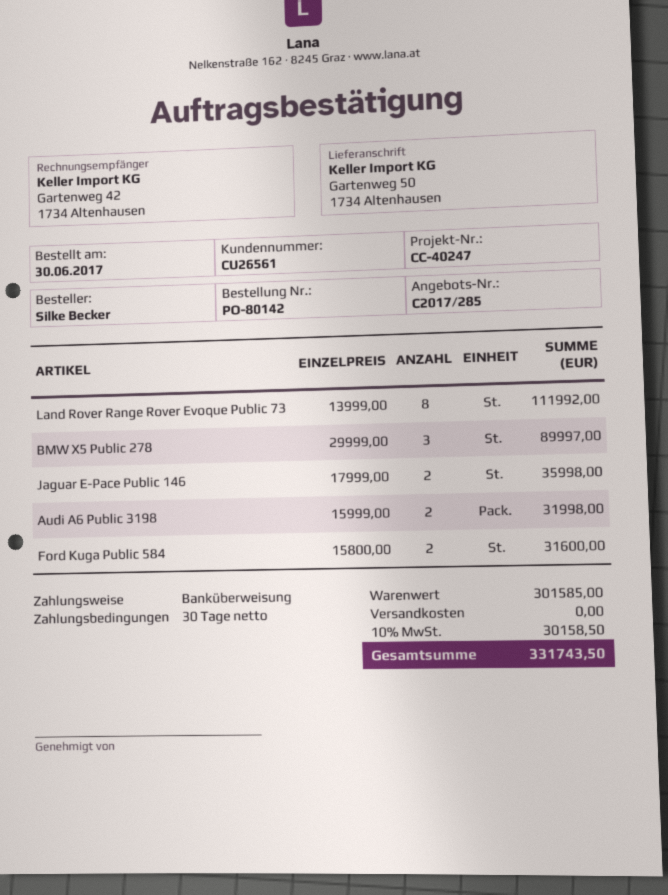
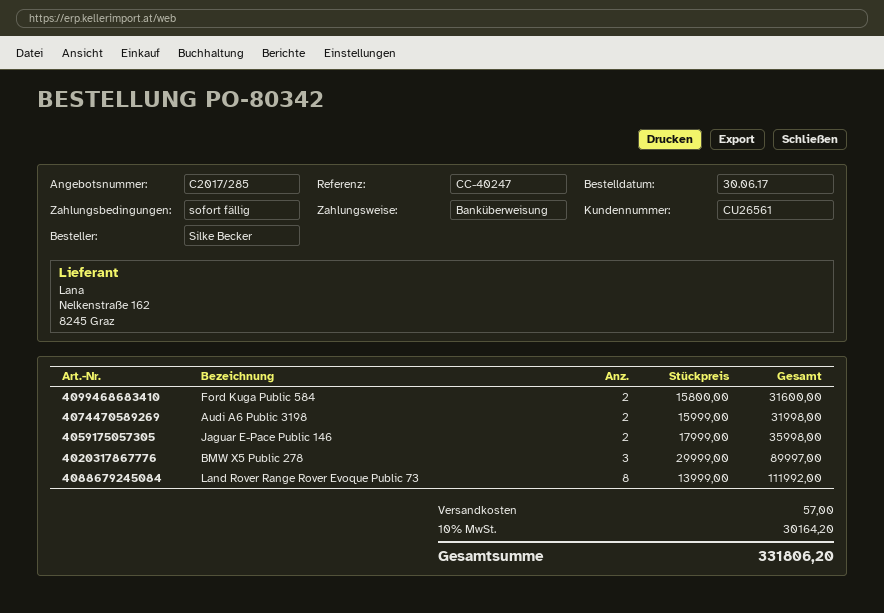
order number: PO-80142 -> PO-80342
payment terms: 30 days -> on receipt
shipping: 0.00 -> 57.00
tax: 10% = 30158.50 -> 10% = 30164.20
total: 331743.50 -> 331806.20

